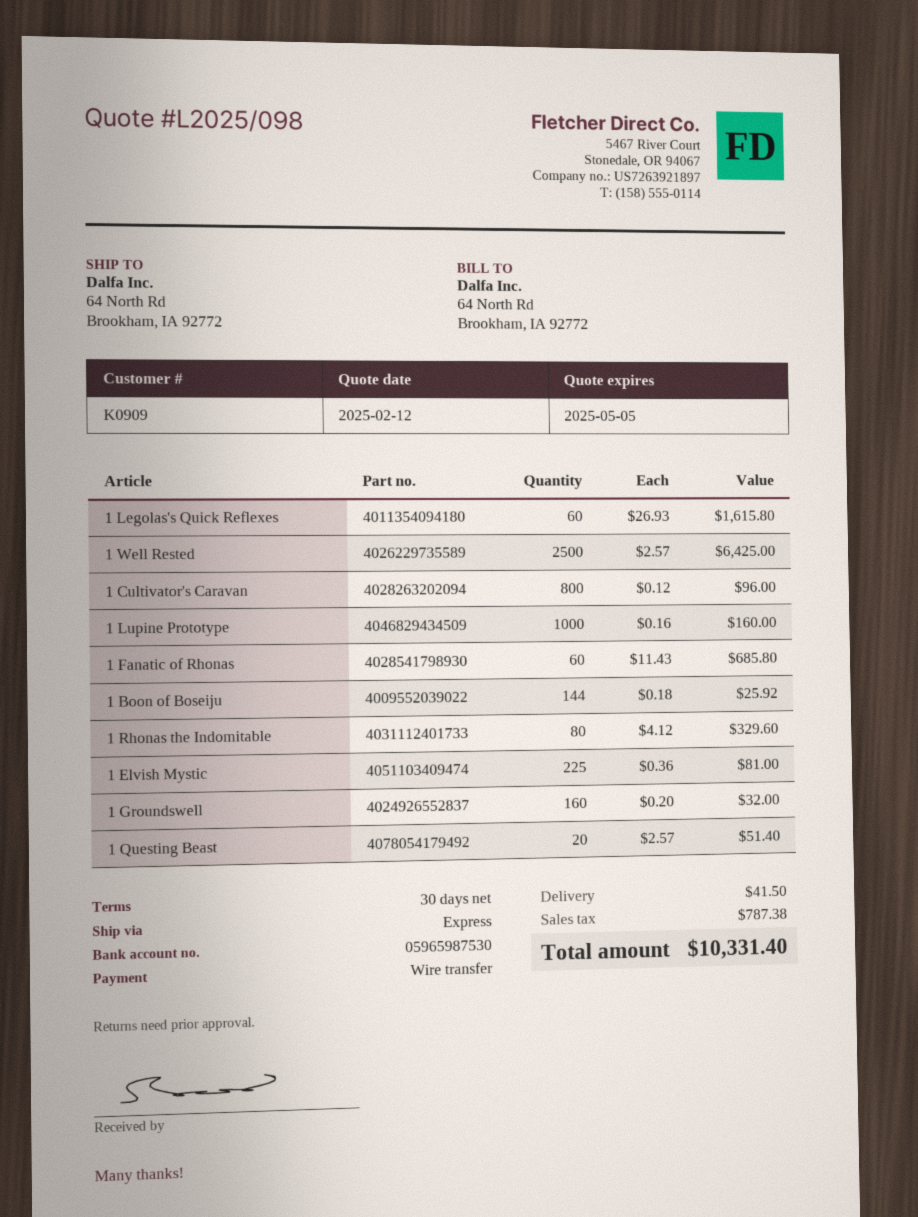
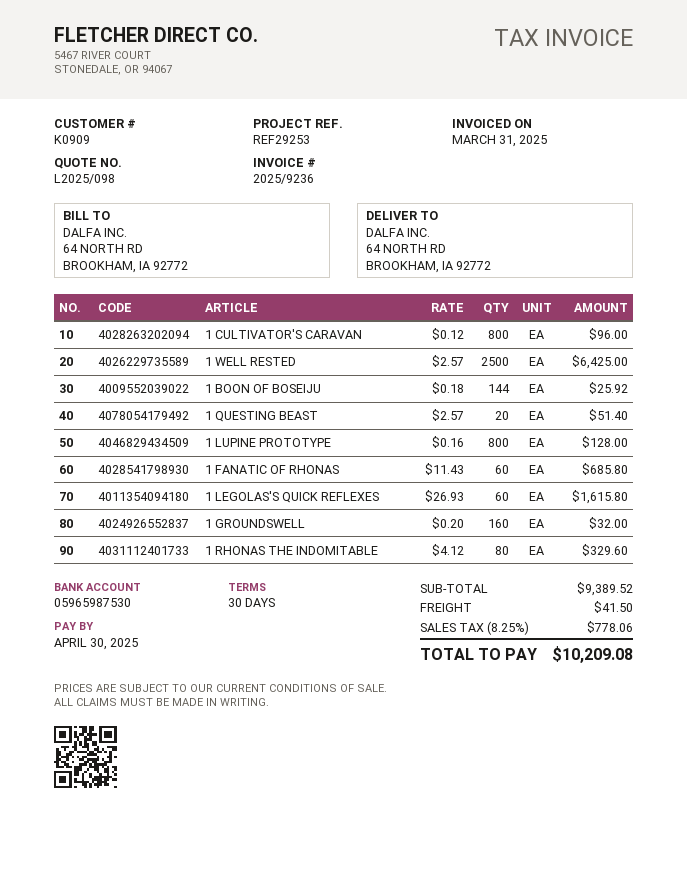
1 Lupine Prototype: 1000 x 0.16 = 160.00 -> 800 x 0.16 = 128.00
1 Elvish Mystic: 225 x 0.36 = 81.00 -> none
tax: 787.38 -> 778.06
total: 10331.40 -> 10209.08

